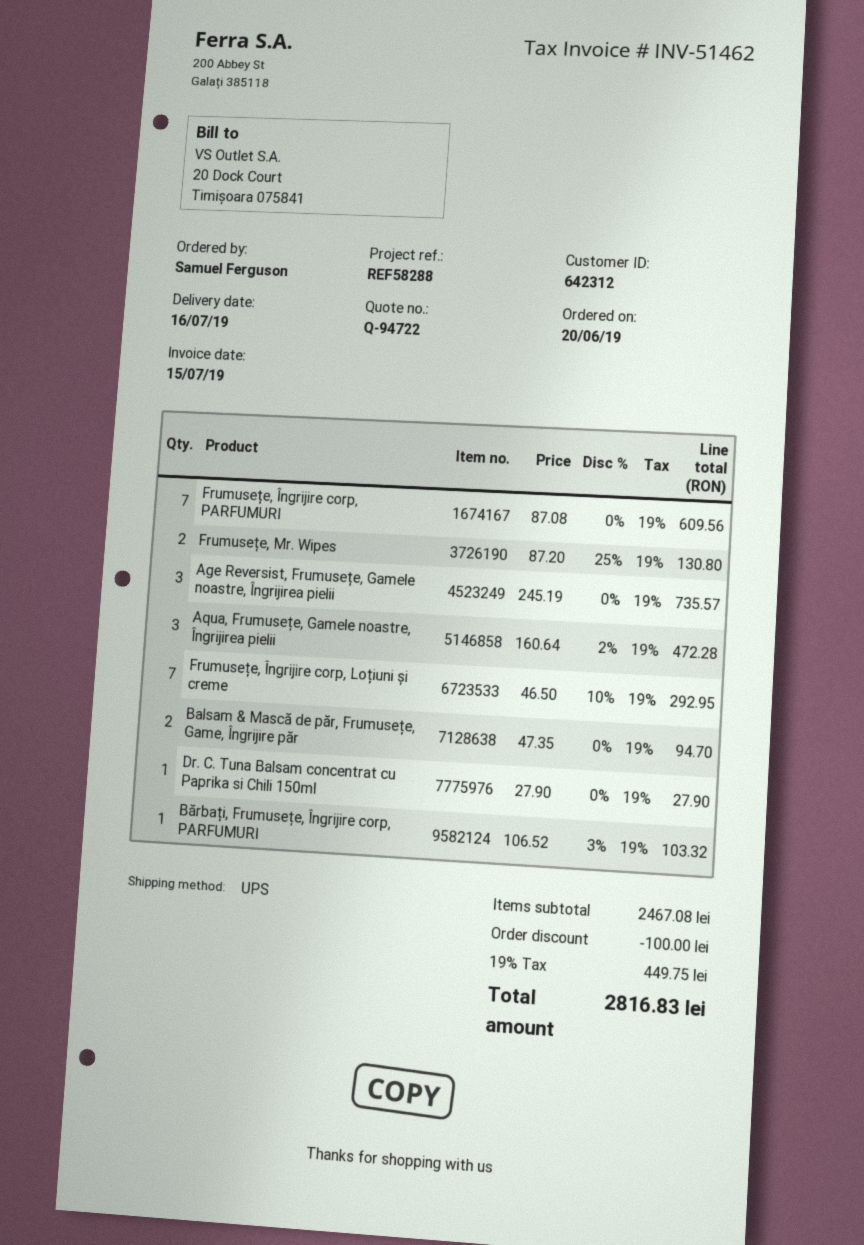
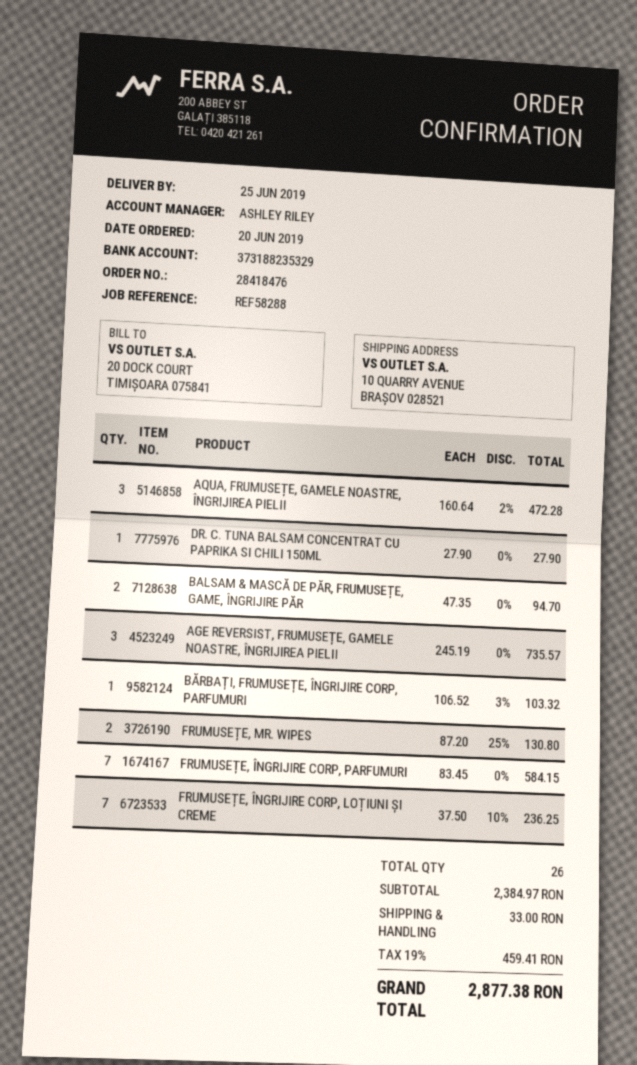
delivery date: 2019-07-16 -> 2019-06-25
Frumusețe, Îngrijire corp, PARFUMURI: 7 x 87.08 = 609.56 -> 7 x 83.45 = 584.15
Frumusețe, Îngrijire corp, Loțiuni și creme: 7 x 46.50 - 10% = 292.95 -> 7 x 37.50 - 10% = 236.25
subtotal: 2467.08 -> 2384.97
discount: 100.00 -> none
shipping: none -> 33.00
tax: 19% = 449.75 -> 19% = 459.41
total: 2816.83 -> 2877.38

